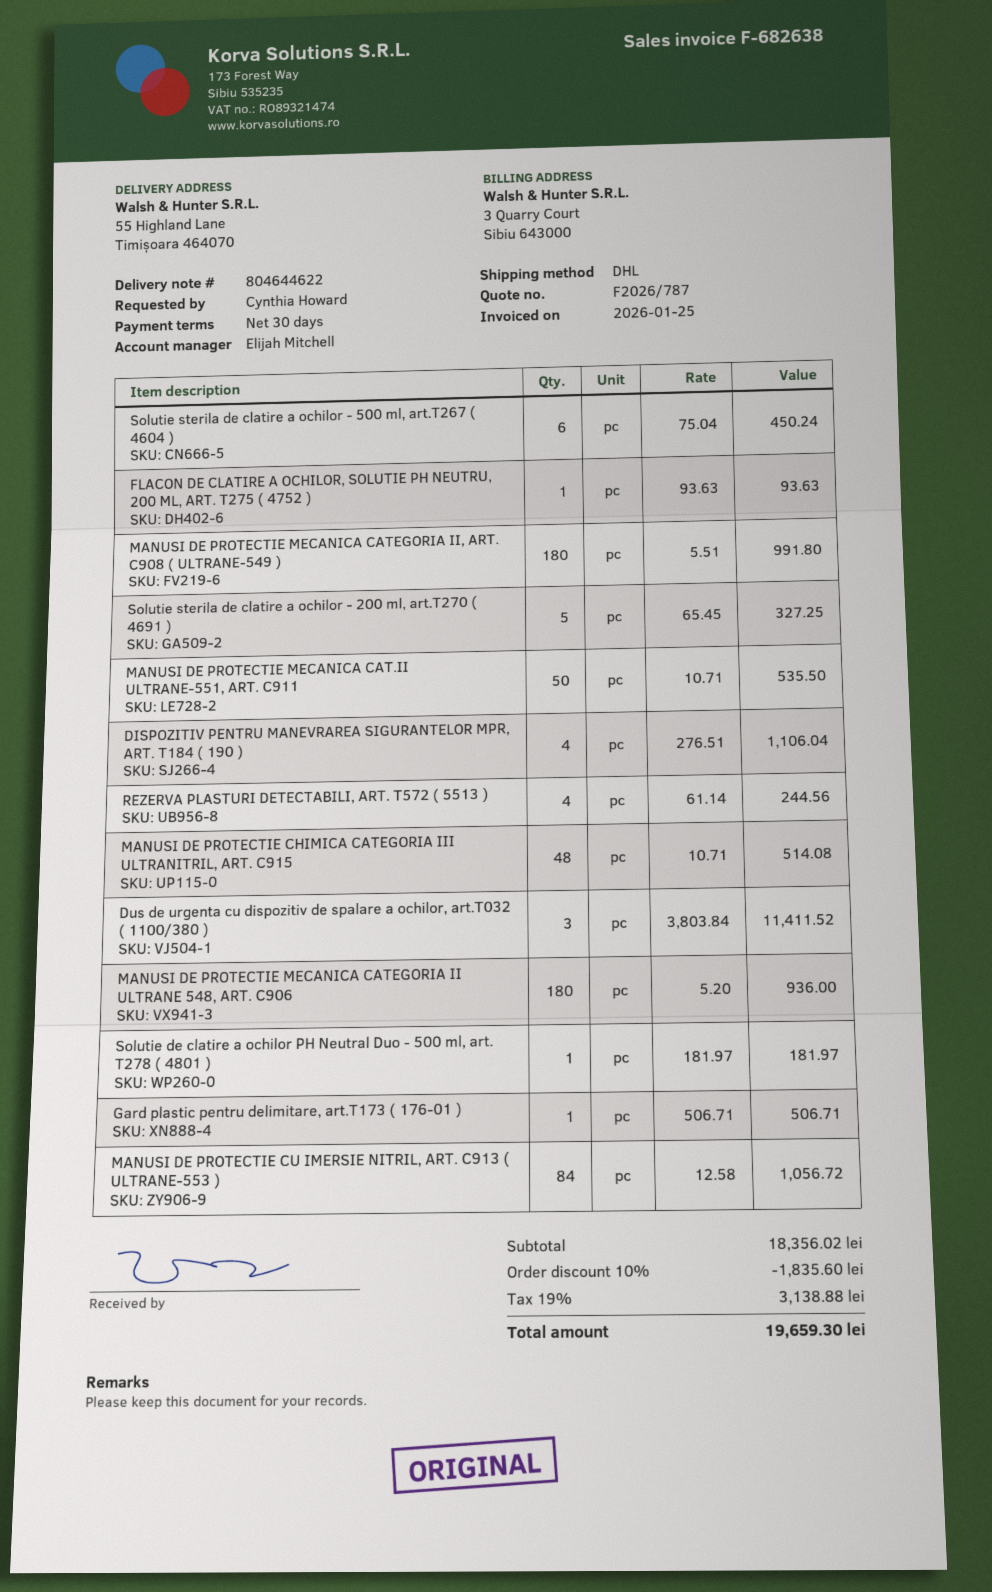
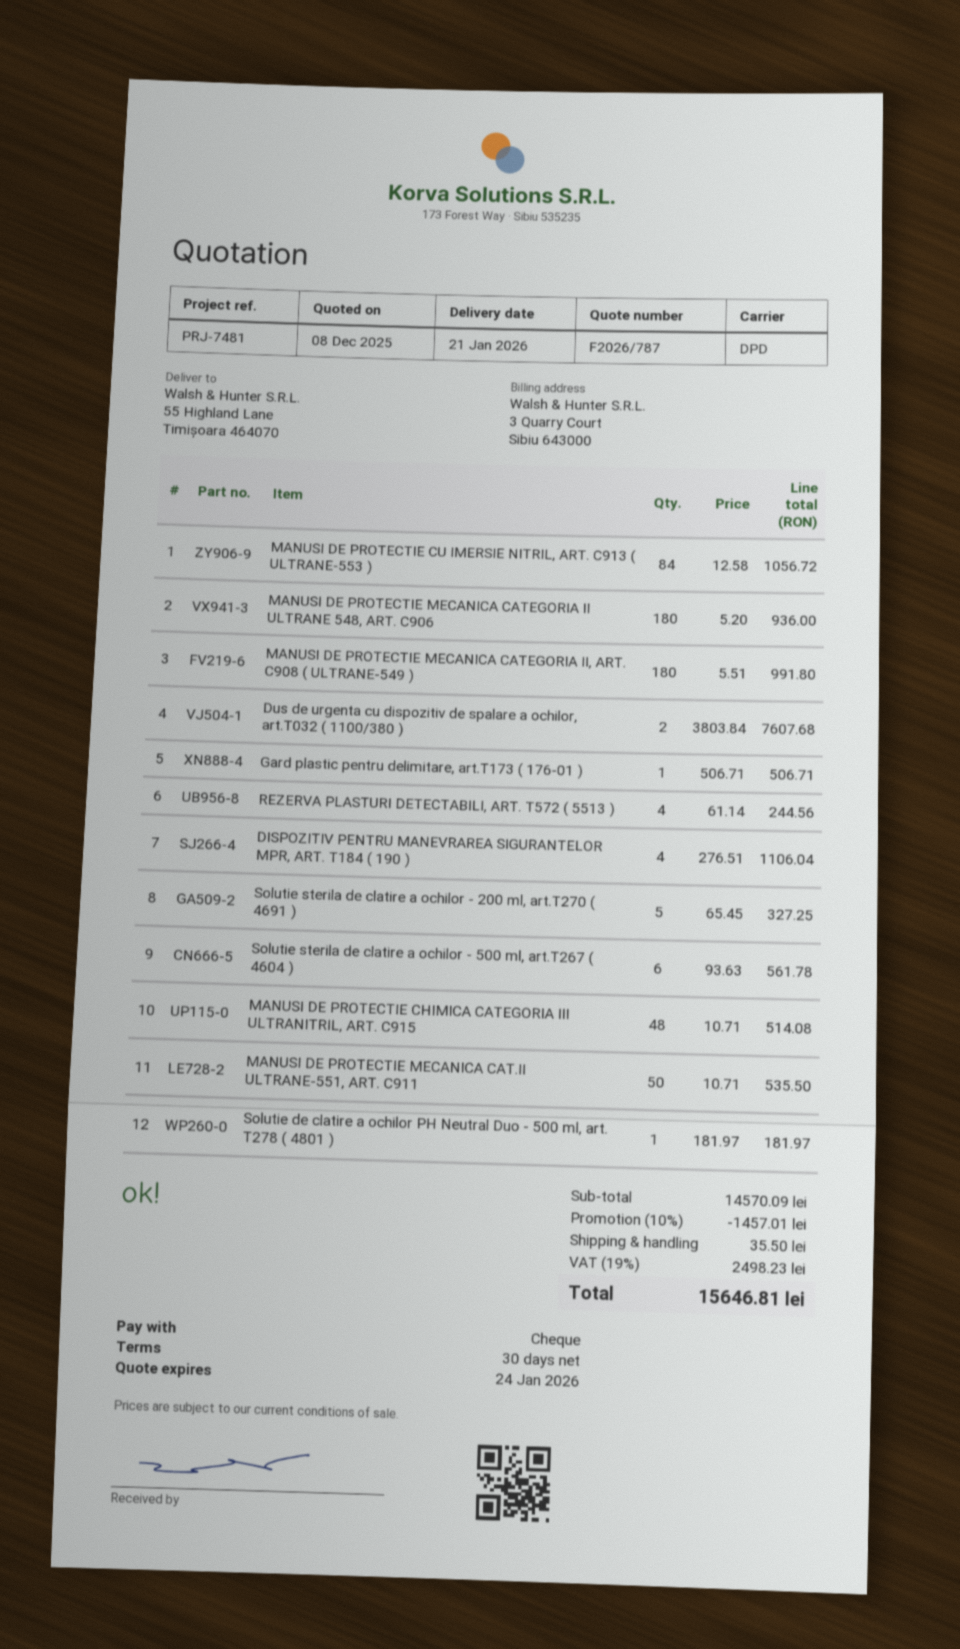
shipping method: DHL -> DPD
Solutie sterila de clatire a ochilor - 500 ml, art.T267 ( 4604 ): 6 x 75.04 = 450.24 -> 6 x 93.63 = 561.78
FLACON DE CLATIRE A OCHILOR, SOLUTIE PH NEUTRU, 200 ML, ART. T275 ( 4752 ): 1 x 93.63 = 93.63 -> none
Dus de urgenta cu dispozitiv de spalare a ochilor, art.T032 ( 1100/380 ): 3 x 3803.84 = 11411.52 -> 2 x 3803.84 = 7607.68
subtotal: 18356.02 -> 14570.09
discount: 10% = 1835.60 -> 10% = 1457.01
shipping: none -> 35.50
tax: 19% = 3138.88 -> 19% = 2498.23
total: 19659.30 -> 15646.81

